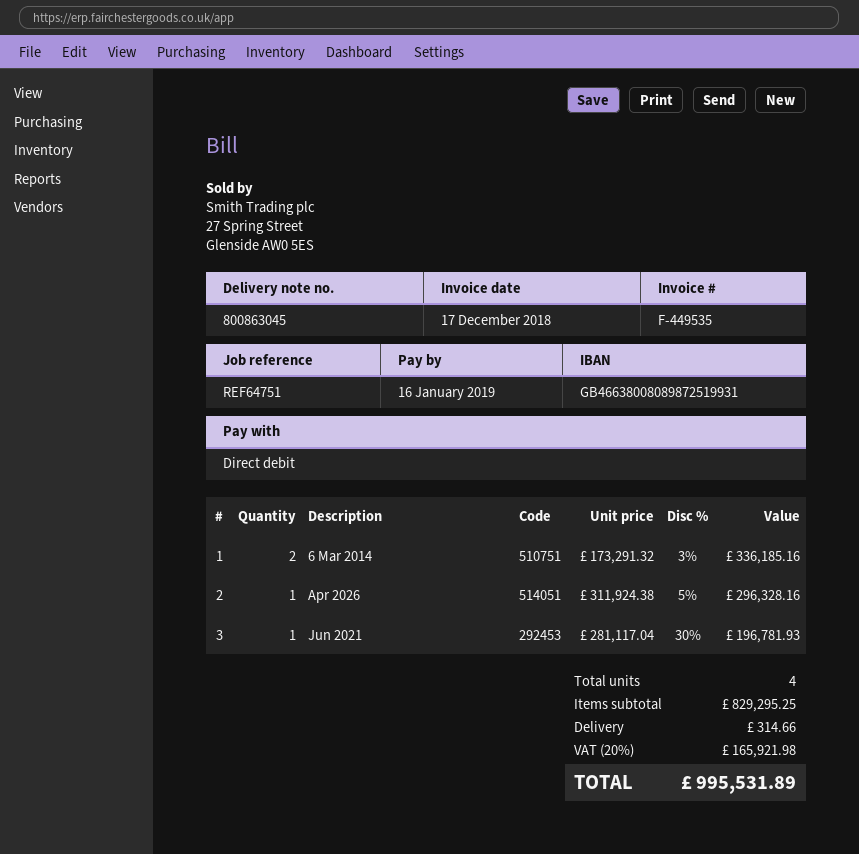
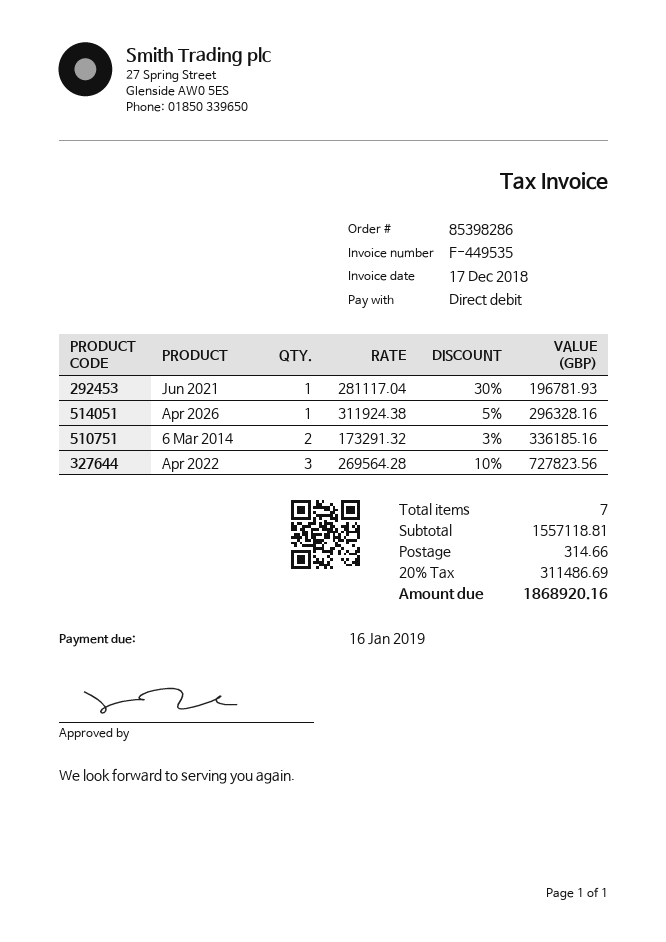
Apr 2022: none -> 3 x 269564.28 - 10% = 727823.56
total quantity: 4 -> 7
subtotal: 829295.25 -> 1557118.81
tax: 20% = 165921.98 -> 20% = 311486.69
total: 995531.89 -> 1868920.16

